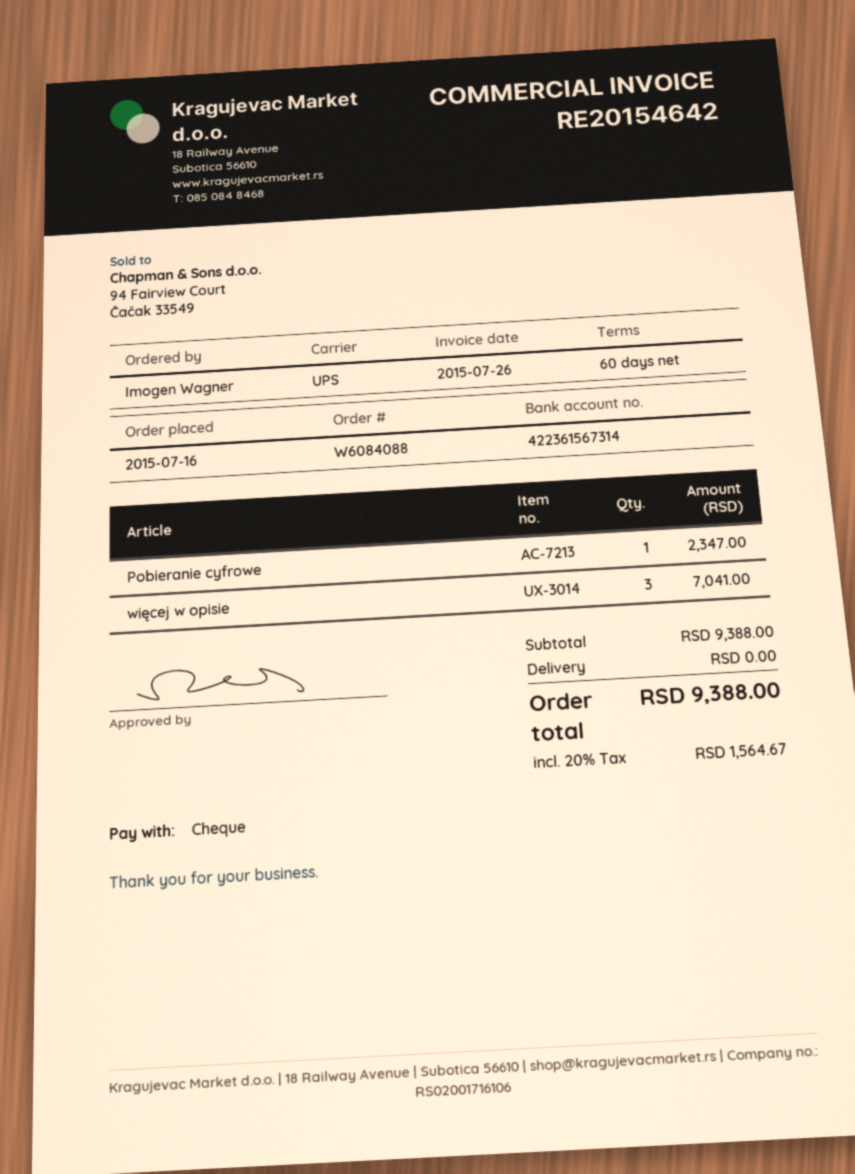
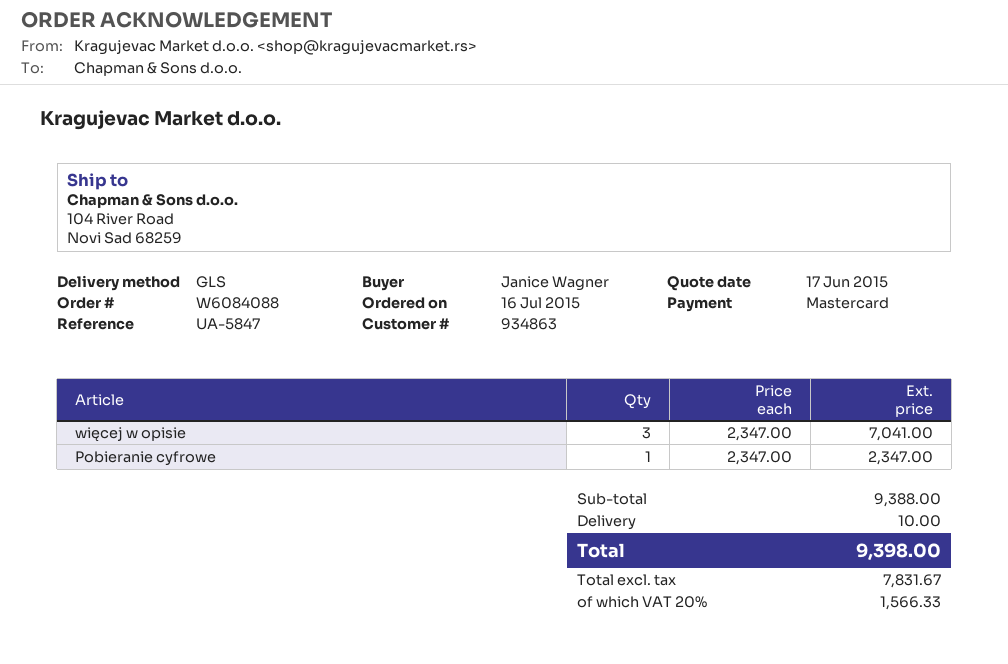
ordered by: Imogen Wagner -> Janice Wagner
payment method: cheque -> Mastercard
shipping method: UPS -> GLS
shipping: 0.00 -> 10.00
tax: 20% = 1564.67 -> 20% = 1566.33
total: 9388.00 -> 9398.00

